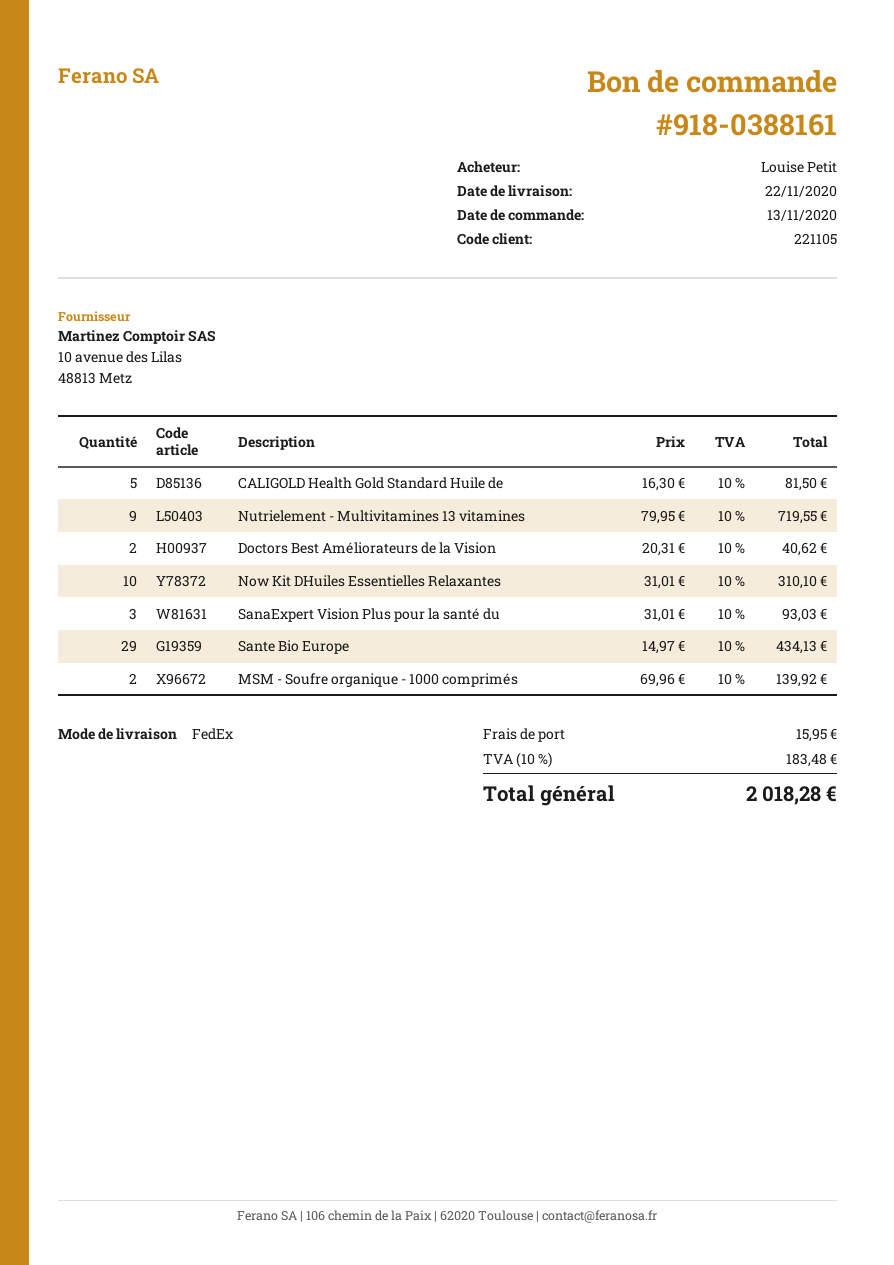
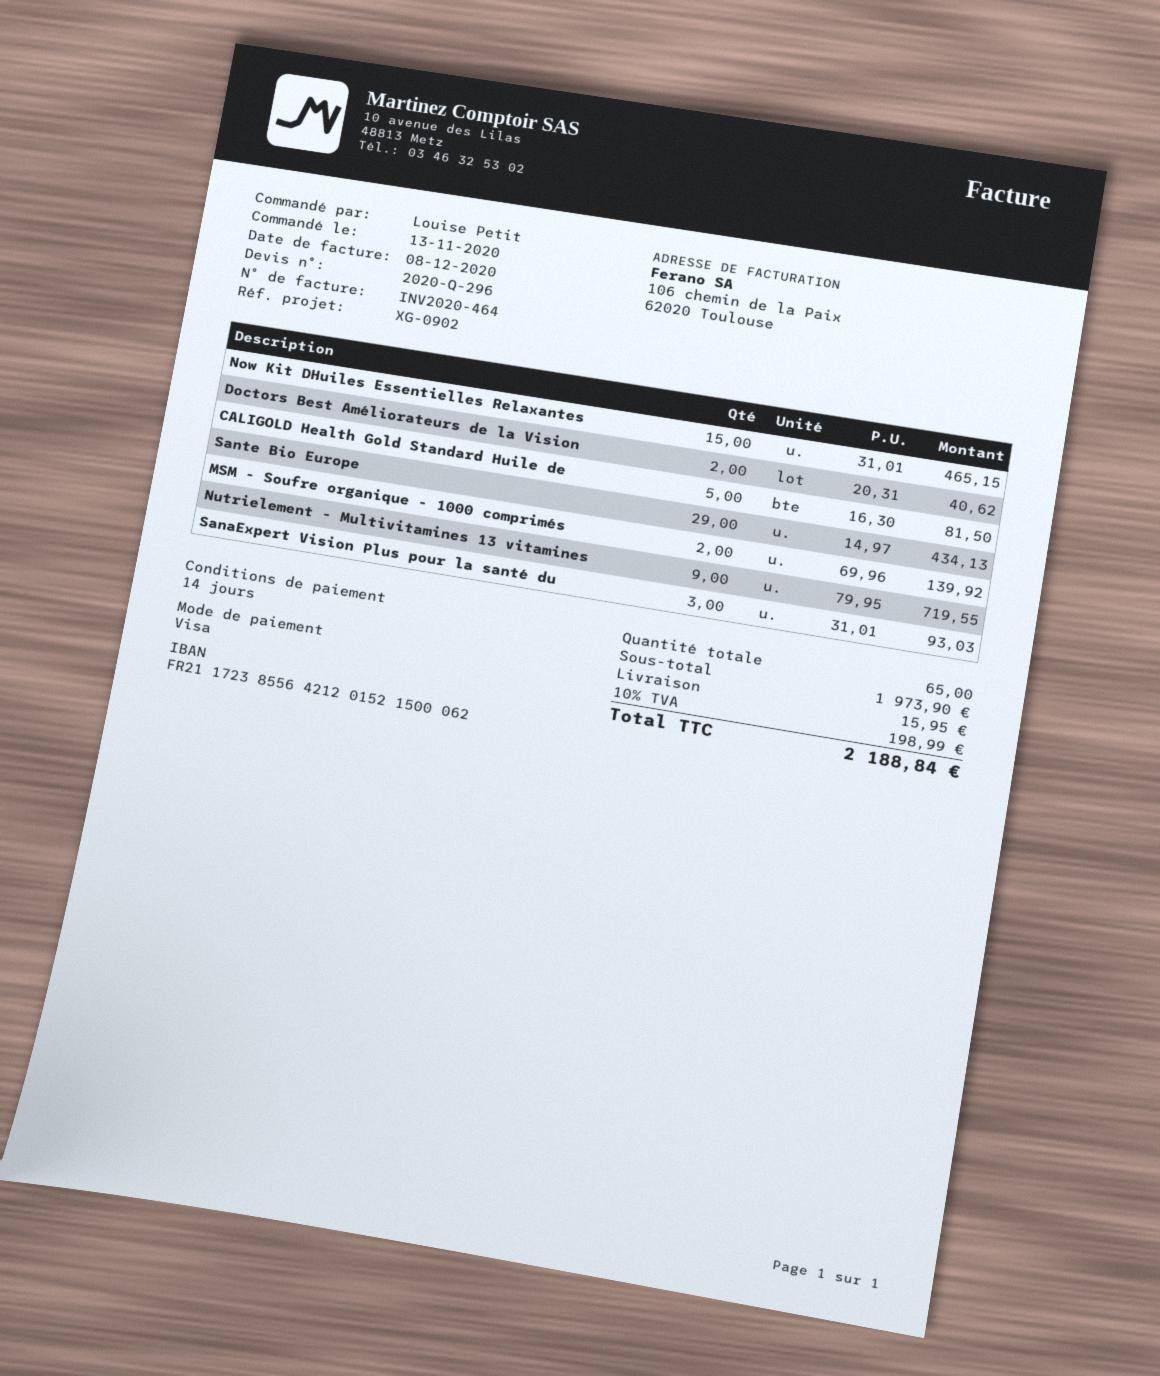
Now Kit DHuiles Essentielles Relaxantes: 10 x 31.01 = 310.10 -> 15 x 31.01 = 465.15
tax: 10% = 183.48 -> 10% = 198.99
total: 2018.28 -> 2188.84

